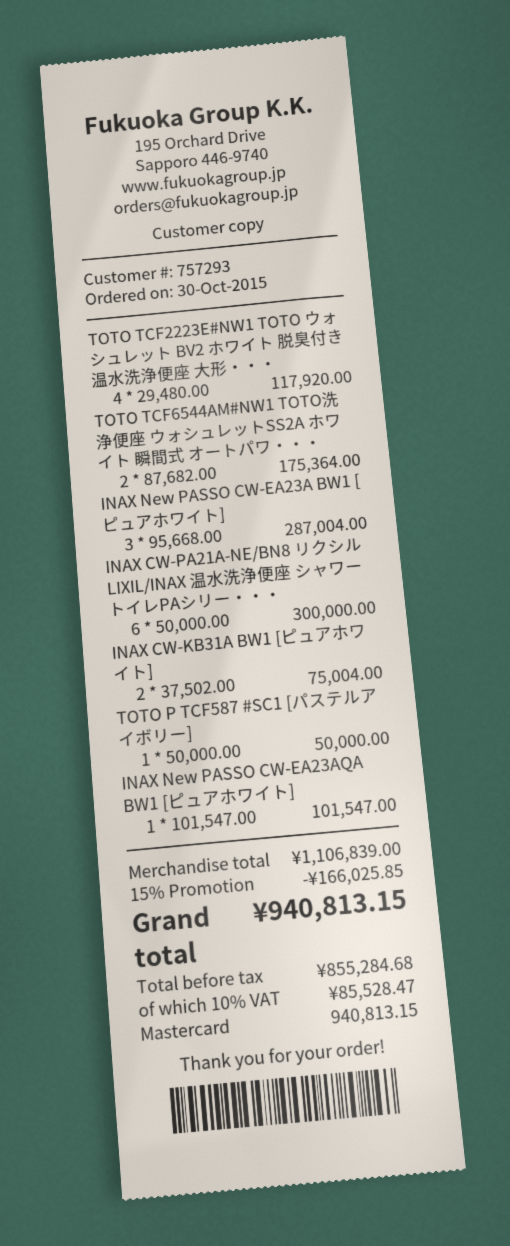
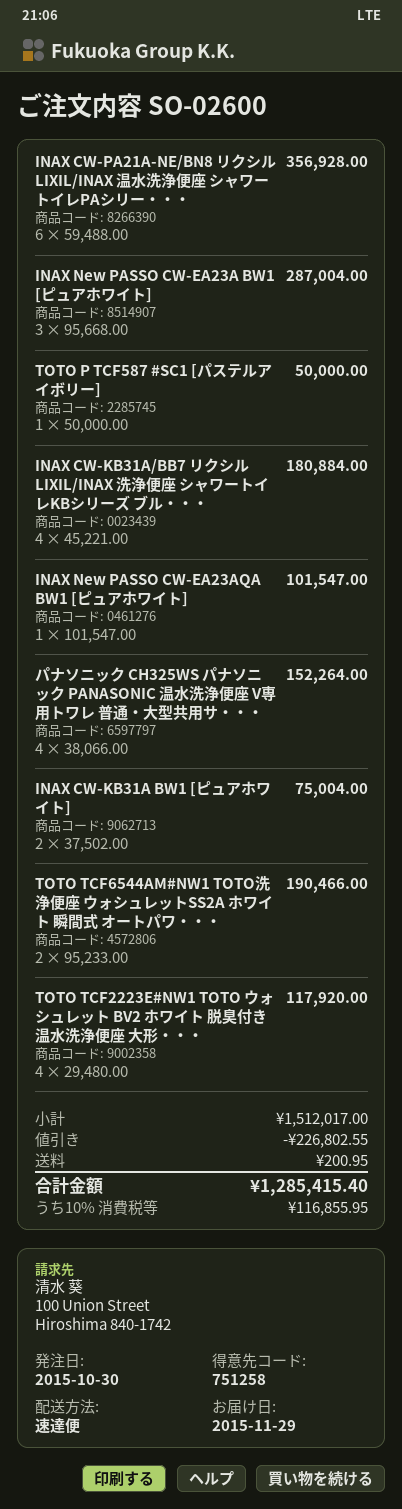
customer number: 757293 -> 751258
TOTO TCF6544AM#NW1 TOTO洗浄便座 ウォシュレットSS2A ホワイト 瞬間式 オートパワ・・・: 2 x 87682.00 = 175364.00 -> 2 x 95233.00 = 190466.00
INAX CW-PA21A-NE/BN8 リクシル LIXIL/INAX 温水洗浄便座 シャワートイレPAシリー・・・: 6 x 50000.00 = 300000.00 -> 6 x 59488.00 = 356928.00
INAX CW-KB31A/BB7 リクシル LIXIL/INAX 洗浄便座 シャワートイレKBシリーズ ブル・・・: none -> 4 x 45221.00 = 180884.00
パナソニック CH325WS パナソニック PANASONIC 温水洗浄便座 V専用トワレ 普通・大型共用サ・・・: none -> 4 x 38066.00 = 152264.00
subtotal: 1106839.00 -> 1512017.00
discount: 166025.85 -> 226802.55
shipping: none -> 200.95
tax: 10% = 85528.47 -> 10% = 116855.95
total: 940813.15 -> 1285415.40

